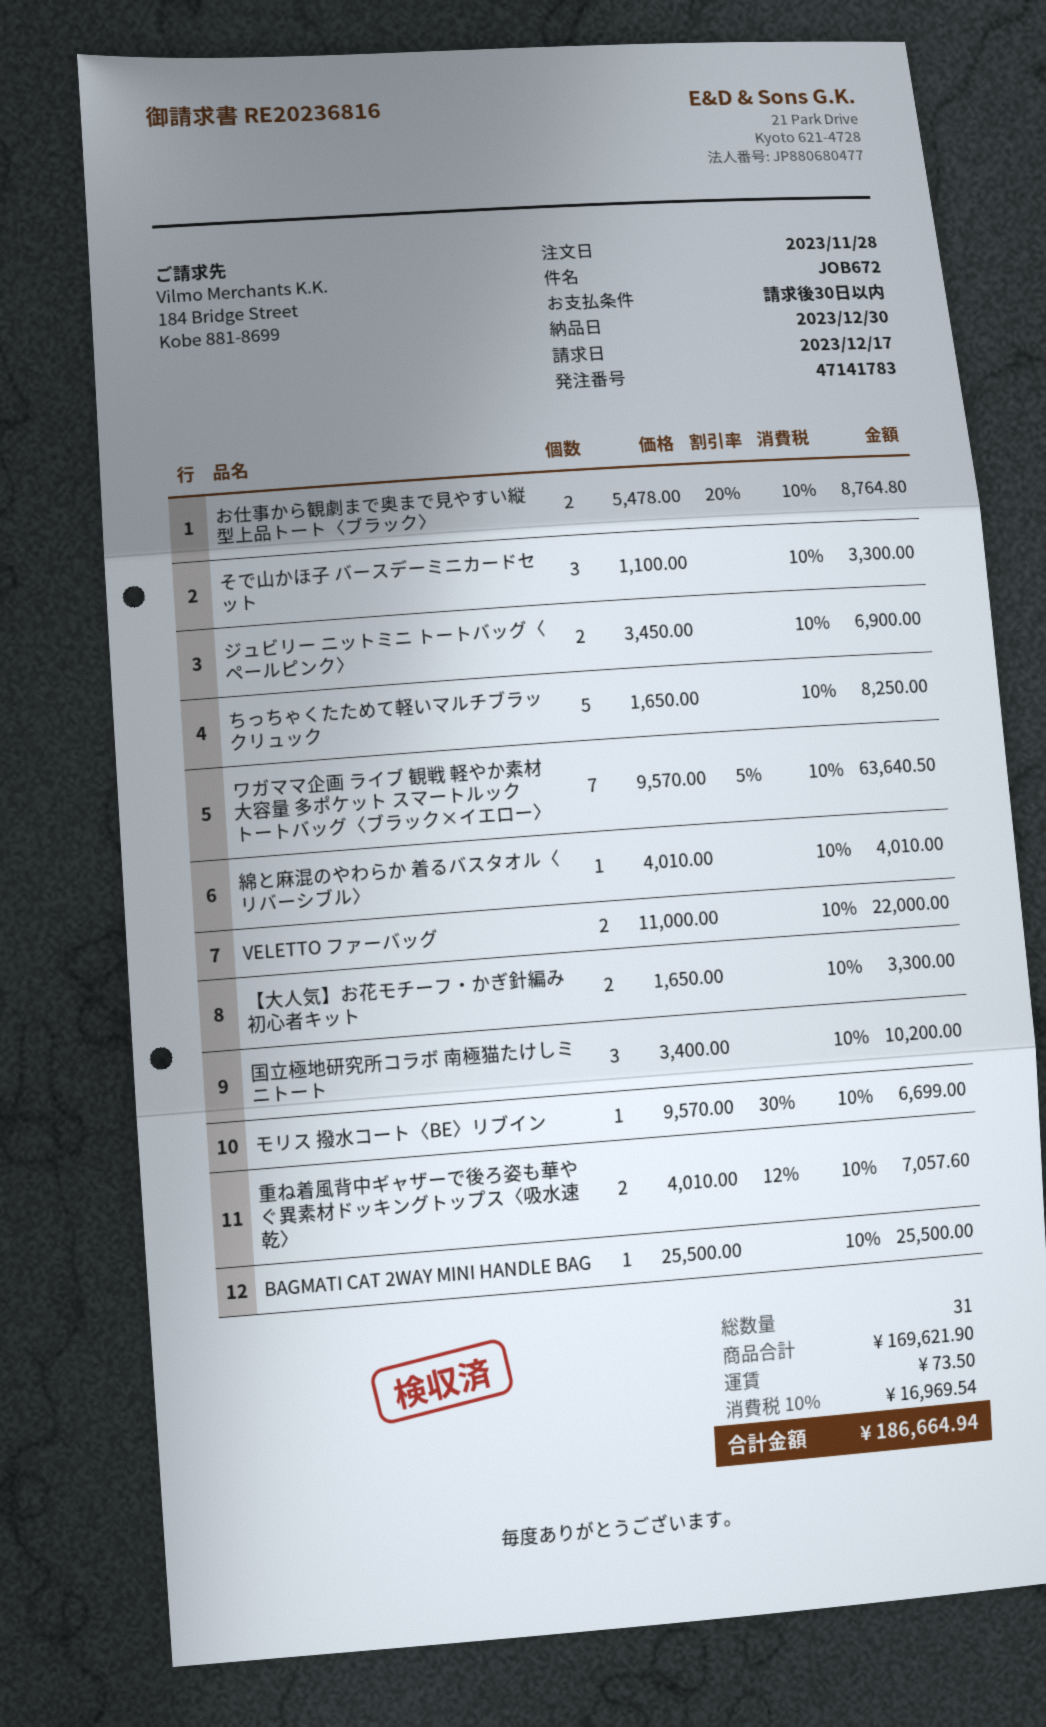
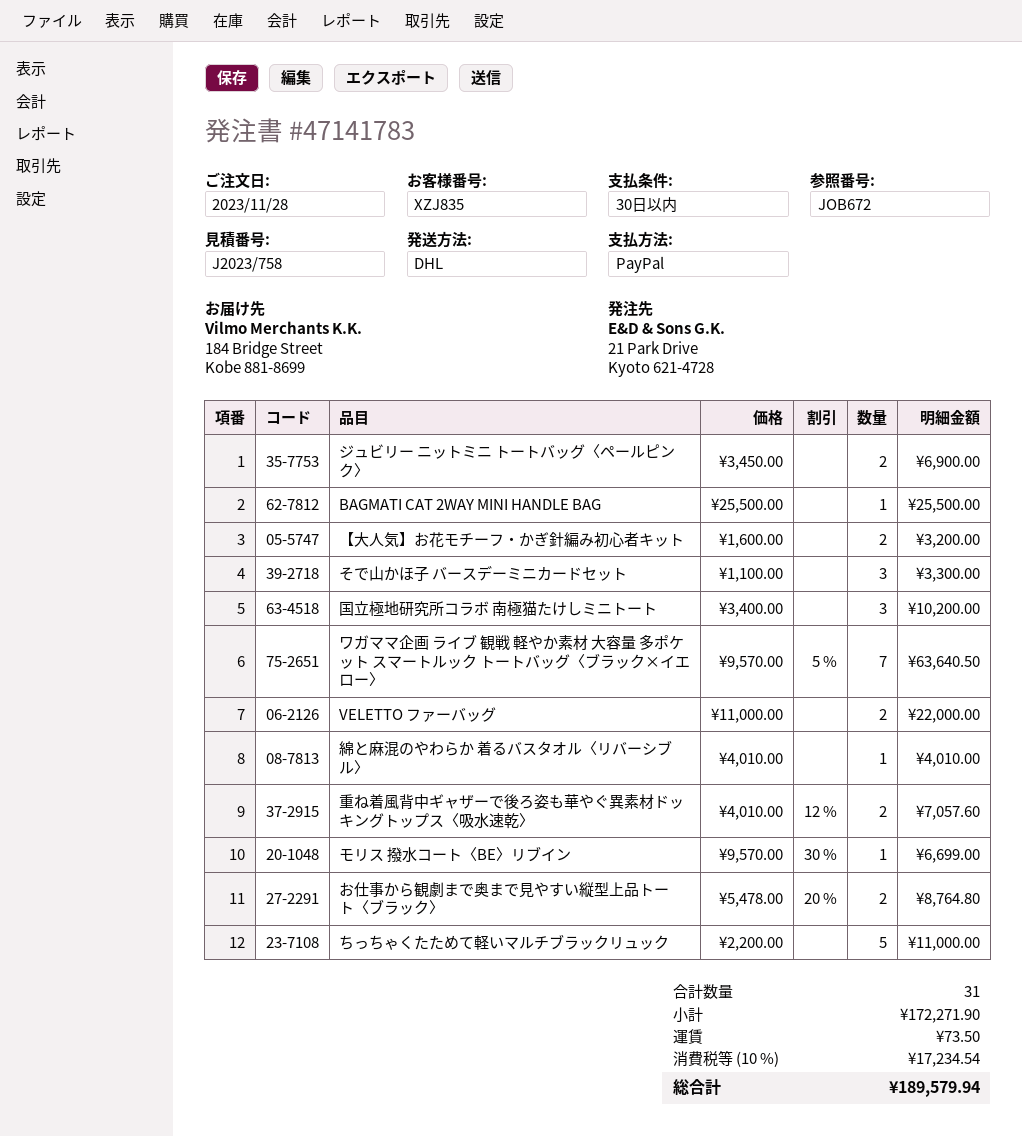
ちっちゃくたためて軽いマルチブラックリュック: 5 x 1650.00 = 8250.00 -> 5 x 2200.00 = 11000.00
【大人気】お花モチーフ・かぎ針編み初心者キット: 2 x 1650.00 = 3300.00 -> 2 x 1600.00 = 3200.00
subtotal: 169621.90 -> 172271.90
tax: 10% = 16969.54 -> 10% = 17234.54
total: 186664.94 -> 189579.94

